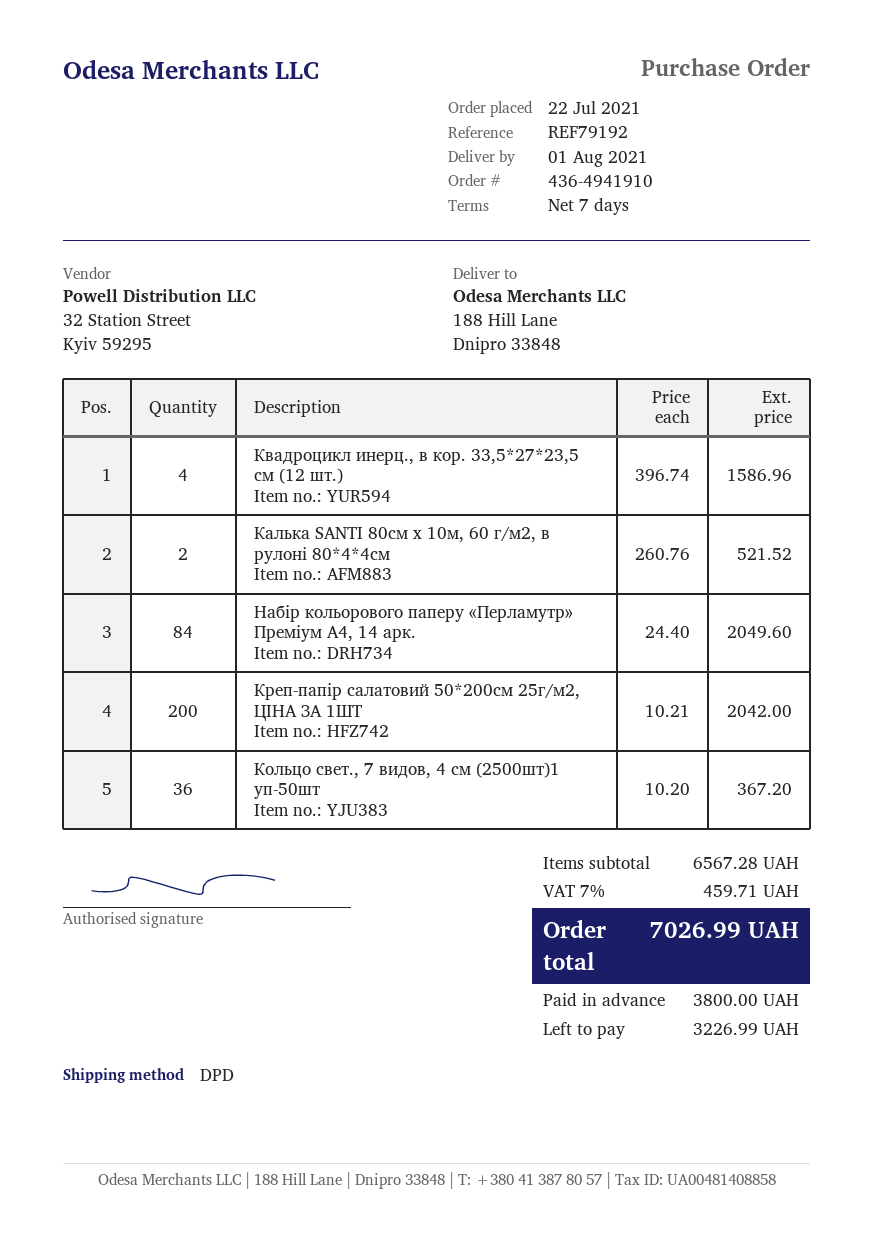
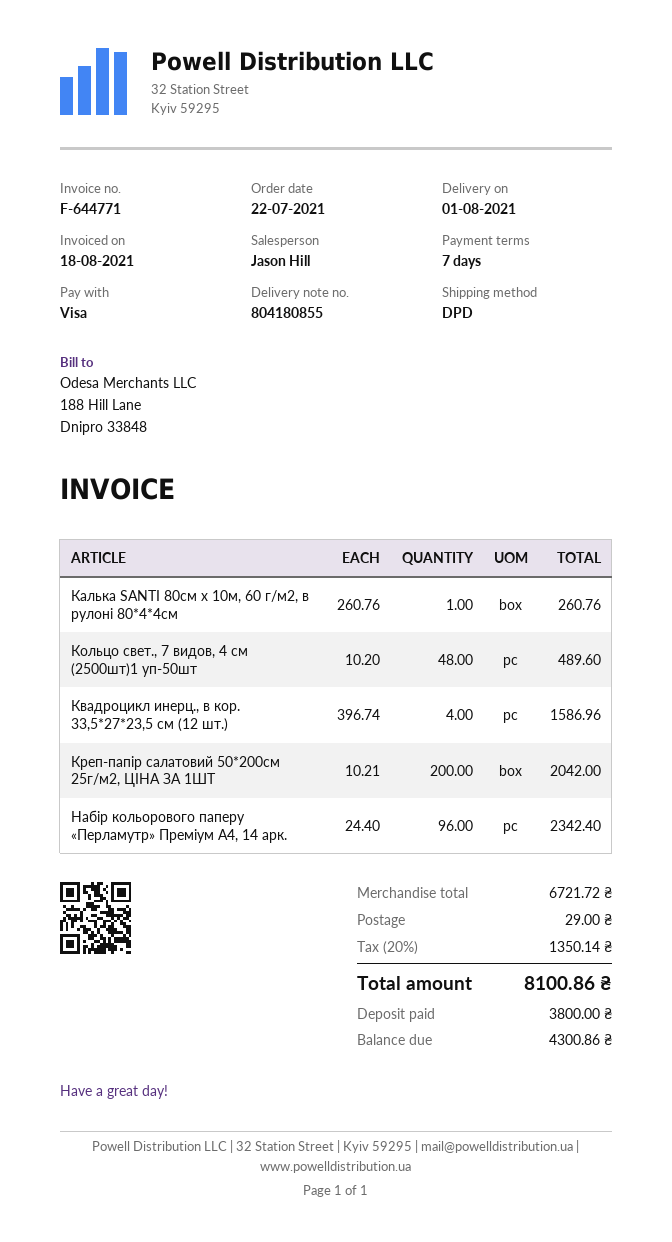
Калька SANTI 80см х 10м, 60 г/м2, в рулоні 80*4*4см: 2 x 260.76 = 521.52 -> 1 x 260.76 = 260.76
Набір кольорового паперу «Перламутр» Преміум А4, 14 арк.: 84 x 24.40 = 2049.60 -> 96 x 24.40 = 2342.40
Кольцо свет., 7 видов, 4 см (2500шт)1 уп-50шт: 36 x 10.20 = 367.20 -> 48 x 10.20 = 489.60
subtotal: 6567.28 -> 6721.72
shipping: none -> 29.00
tax: 7% = 459.71 -> 20% = 1350.14
total: 7026.99 -> 8100.86
balance: 3226.99 -> 4300.86

